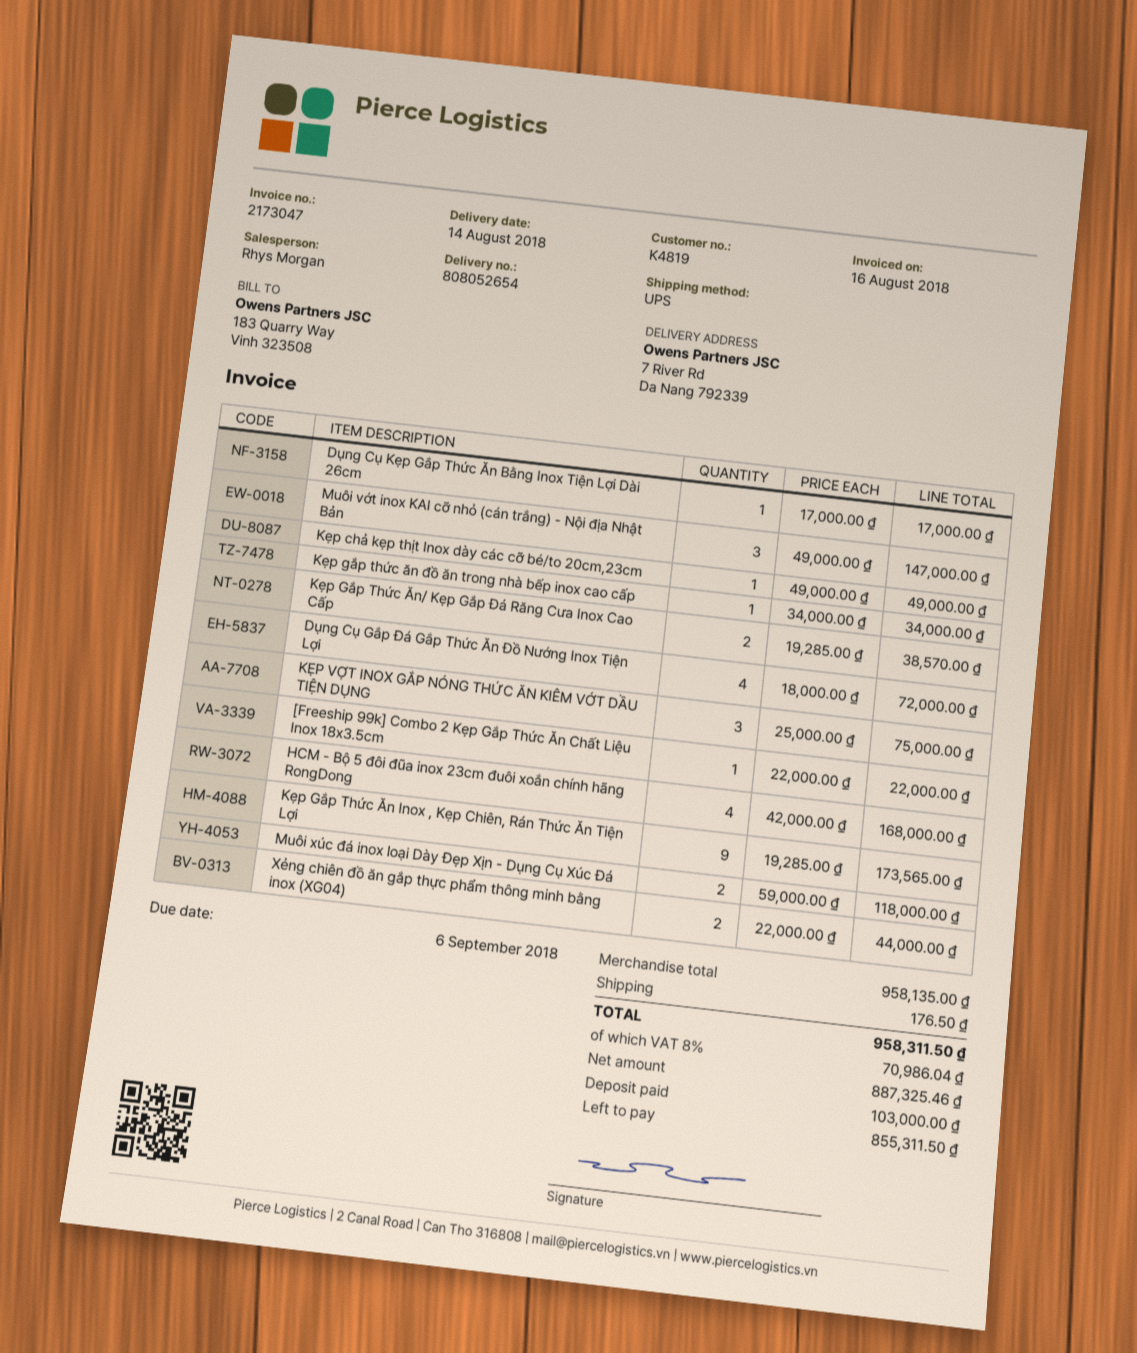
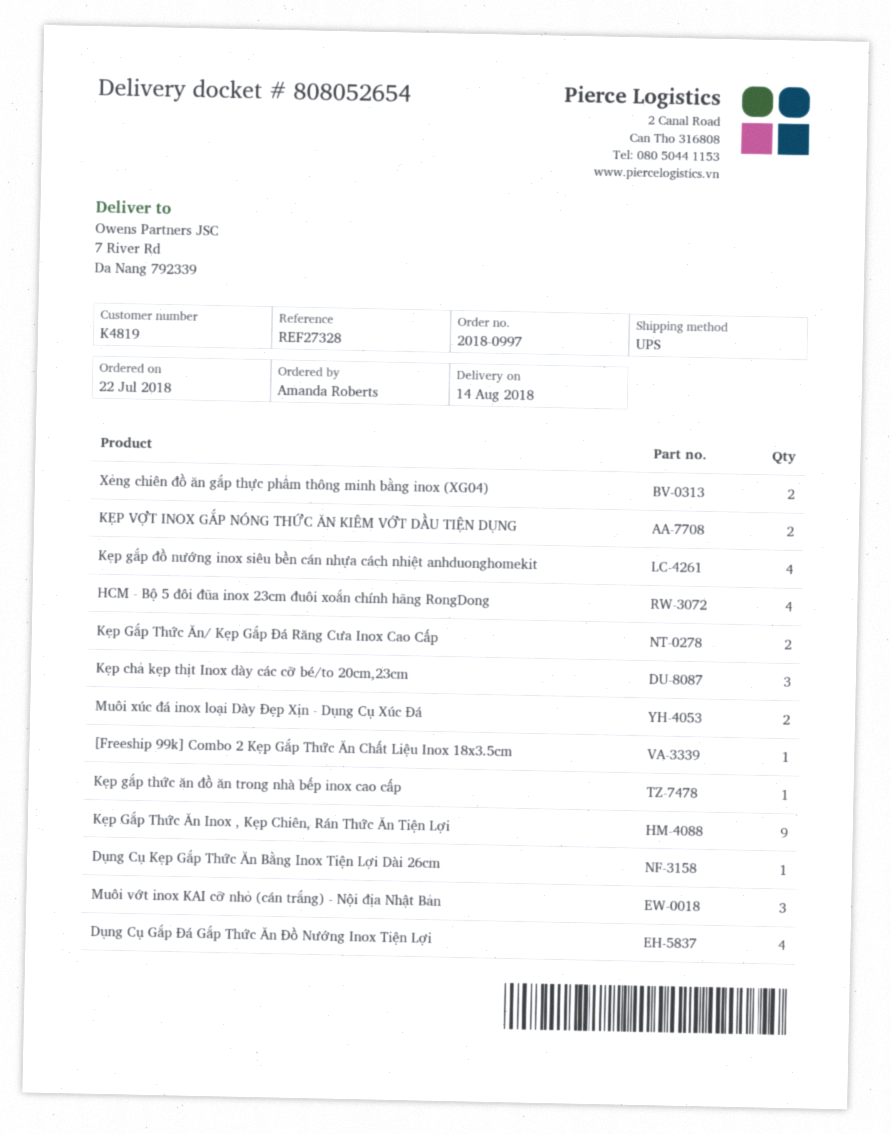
Kẹp chả kẹp thịt Inox dày các cỡ bé/to 20cm,23cm: 1 -> 3
KẸP VỢT INOX GẮP NÓNG THỨC ĂN KIÊM VỚT DẦU TIỆN DỤNG: 3 -> 2
Kẹp gắp đồ nướng inox siêu bền cán nhựa cách nhiệt anhduonghomekit: none -> 4

